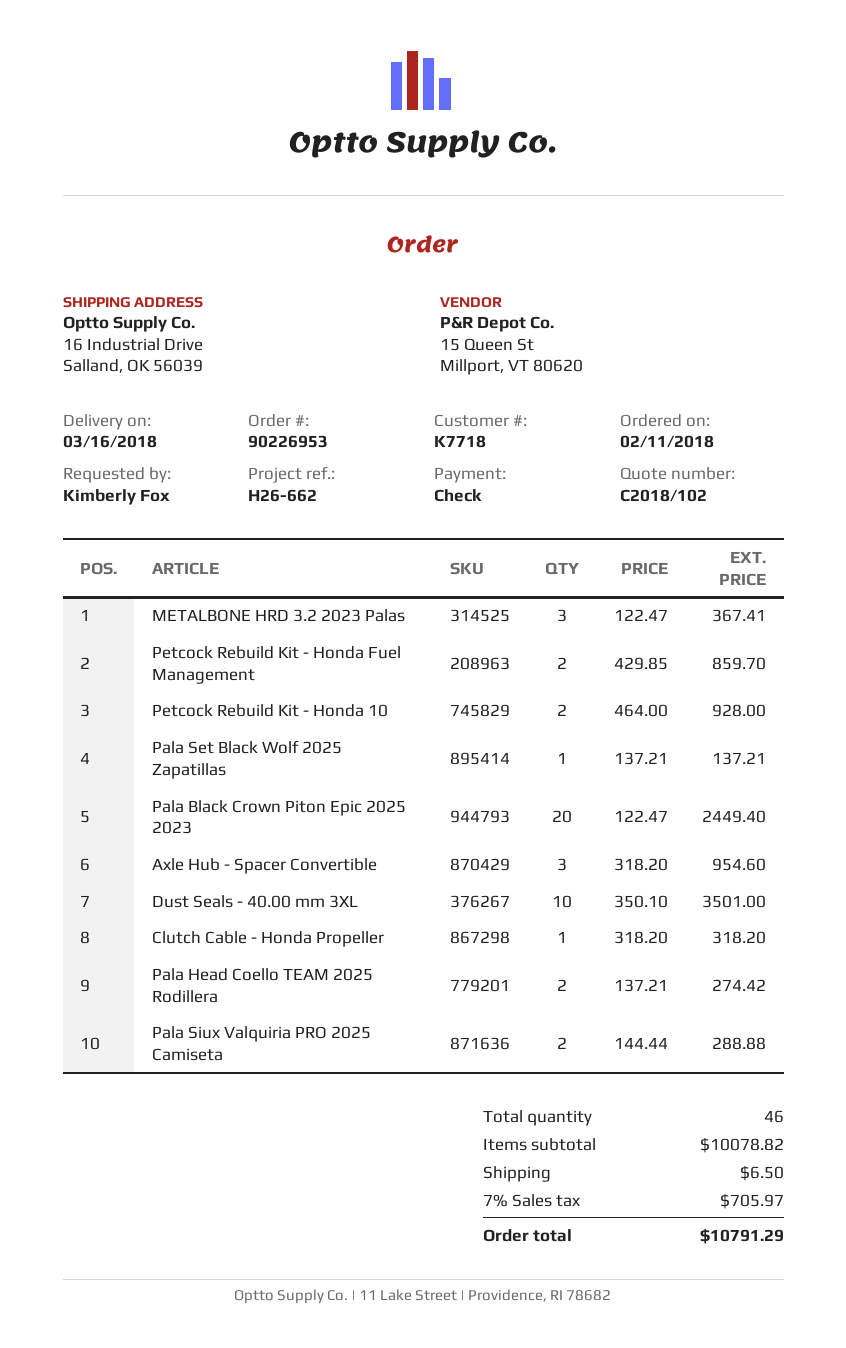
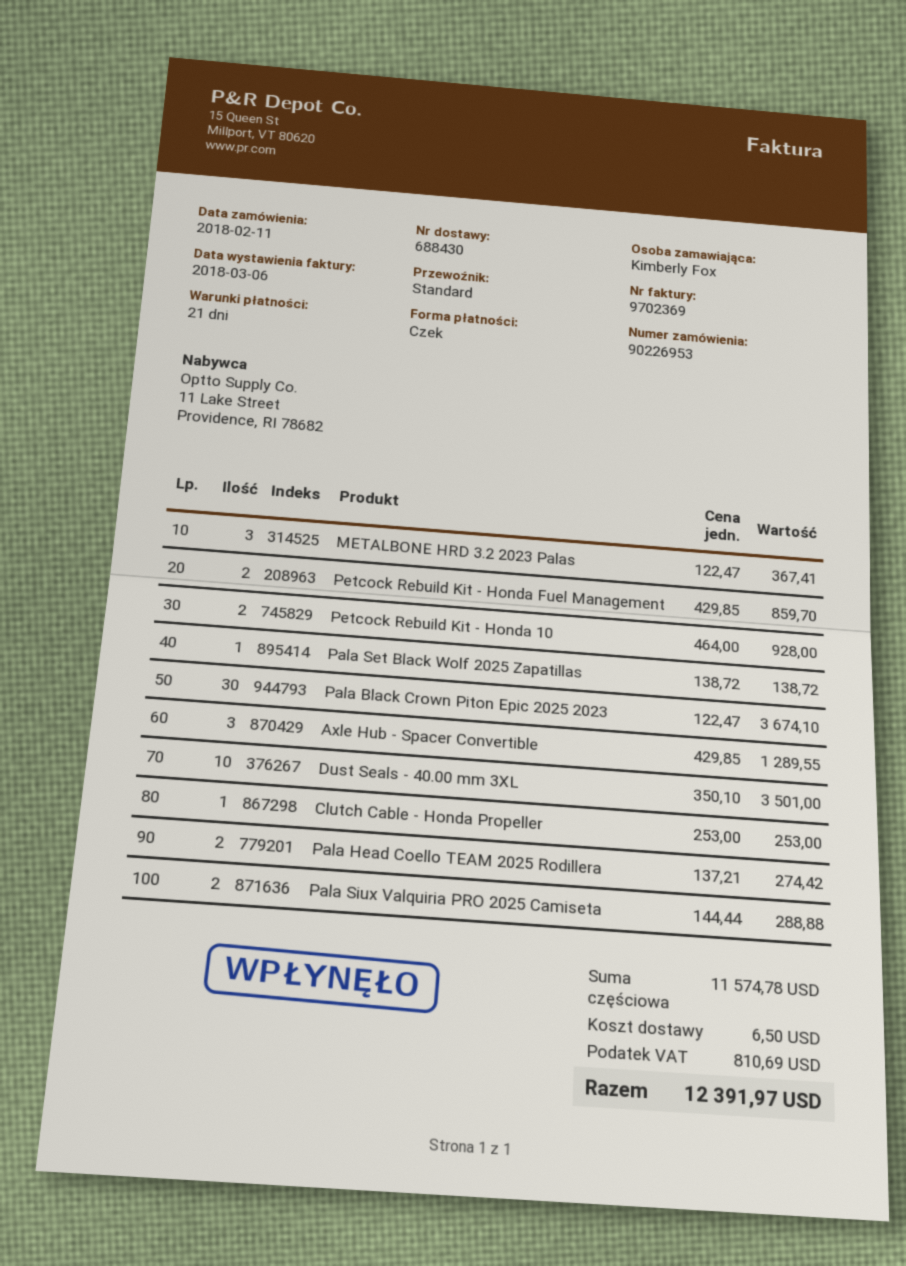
Pala Set Black Wolf 2025 Zapatillas: 1 x 137.21 = 137.21 -> 1 x 138.72 = 138.72
Pala Black Crown Piton Epic 2025 2023: 20 x 122.47 = 2449.40 -> 30 x 122.47 = 3674.10
Axle Hub - Spacer Convertible: 3 x 318.20 = 954.60 -> 3 x 429.85 = 1289.55
Clutch Cable - Honda Propeller: 1 x 318.20 = 318.20 -> 1 x 253.00 = 253.00
subtotal: 10078.82 -> 11574.78
tax: 705.97 -> 810.69
total: 10791.29 -> 12391.97

